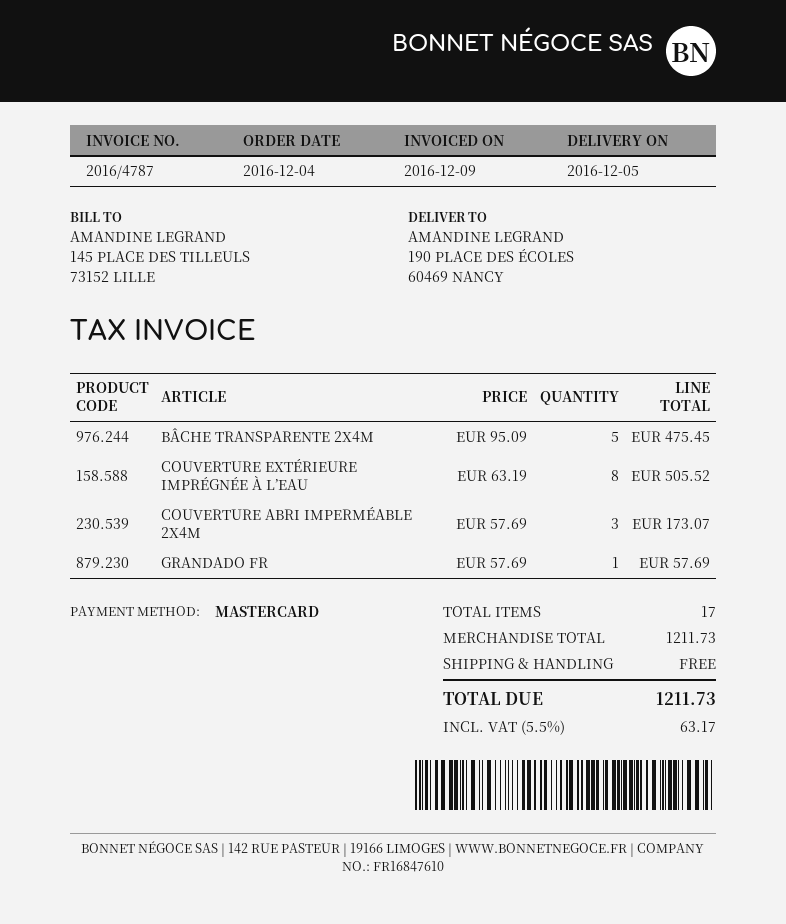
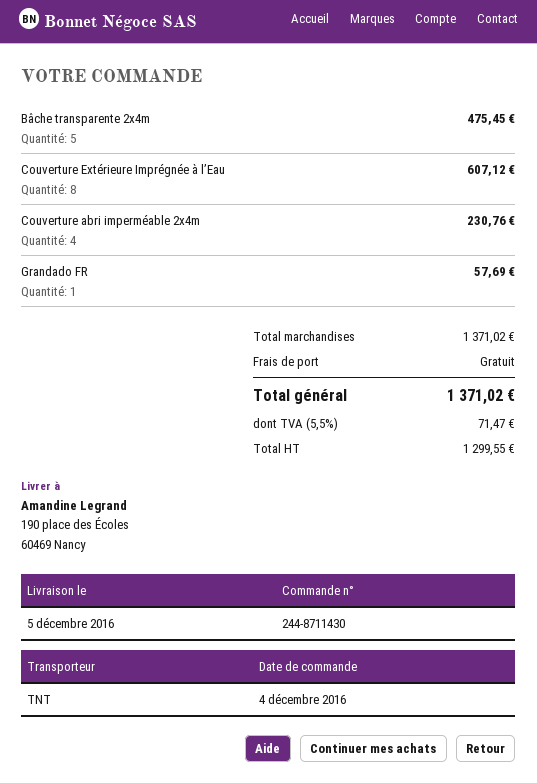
COUVERTURE EXTÉRIEURE IMPRÉGNÉE À L’EAU: 8 for 505.52 -> 8 for 607.12
COUVERTURE ABRI IMPERMÉABLE 2X4M: 3 for 173.07 -> 4 for 230.76
subtotal: 1211.73 -> 1371.02
tax: 5.5% = 63.17 -> 5.5% = 71.47
total: 1211.73 -> 1371.02

